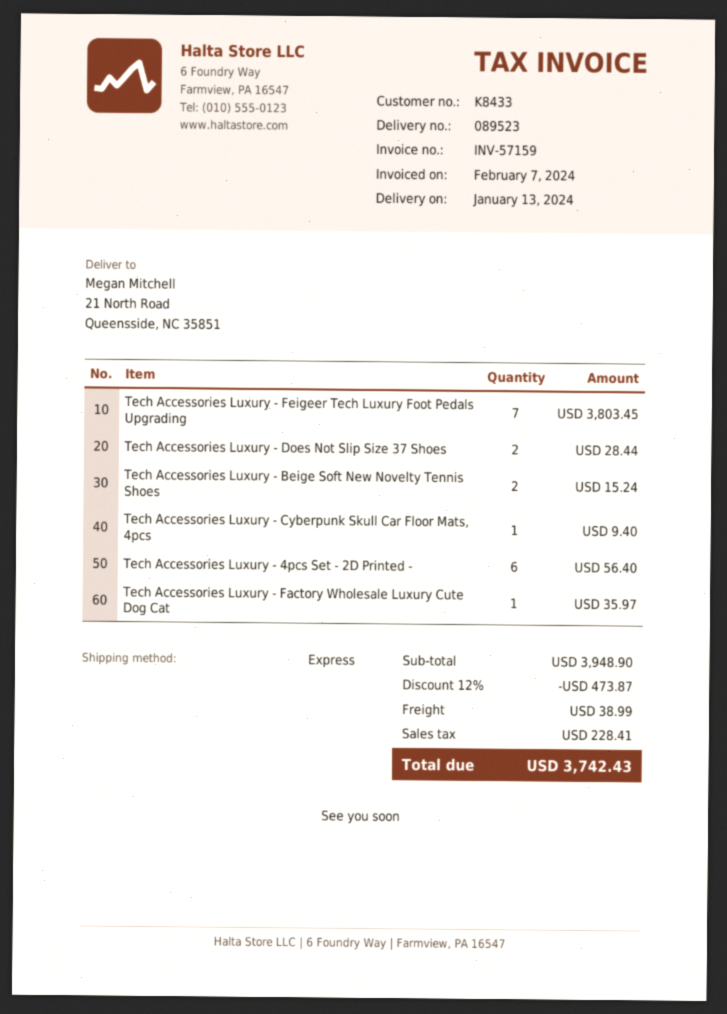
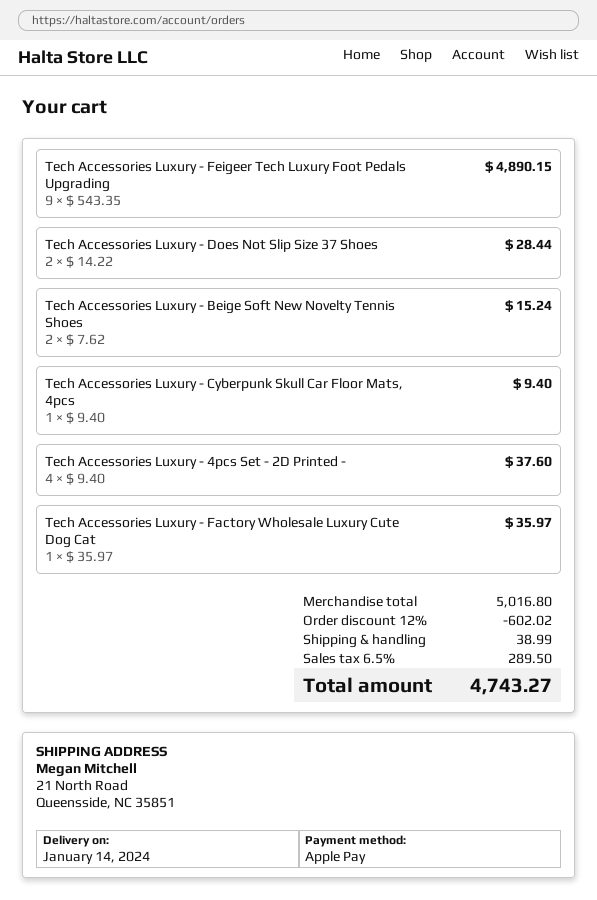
delivery date: 2024-01-13 -> 2024-01-14
Tech Accessories Luxury - Feigeer Tech Luxury Foot Pedals Upgrading: 7 for 3803.45 -> 9 for 4890.15
Tech Accessories Luxury - 4pcs Set - 2D Printed -: 6 for 56.40 -> 4 for 37.60
subtotal: 3948.90 -> 5016.80
discount: 12% = 473.87 -> 12% = 602.02
tax: 228.41 -> 289.50
total: 3742.43 -> 4743.27

